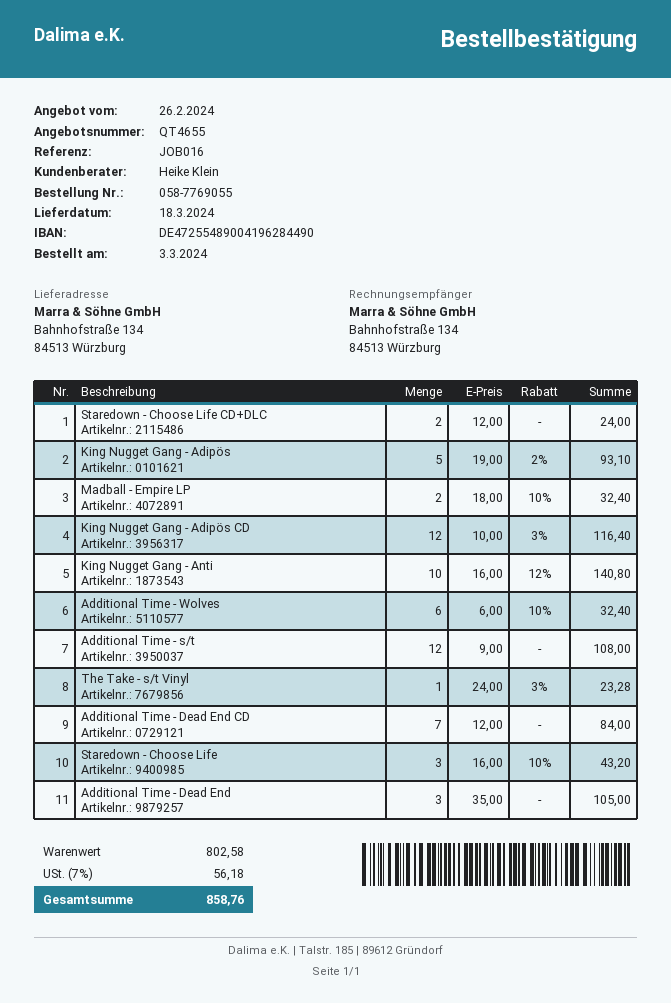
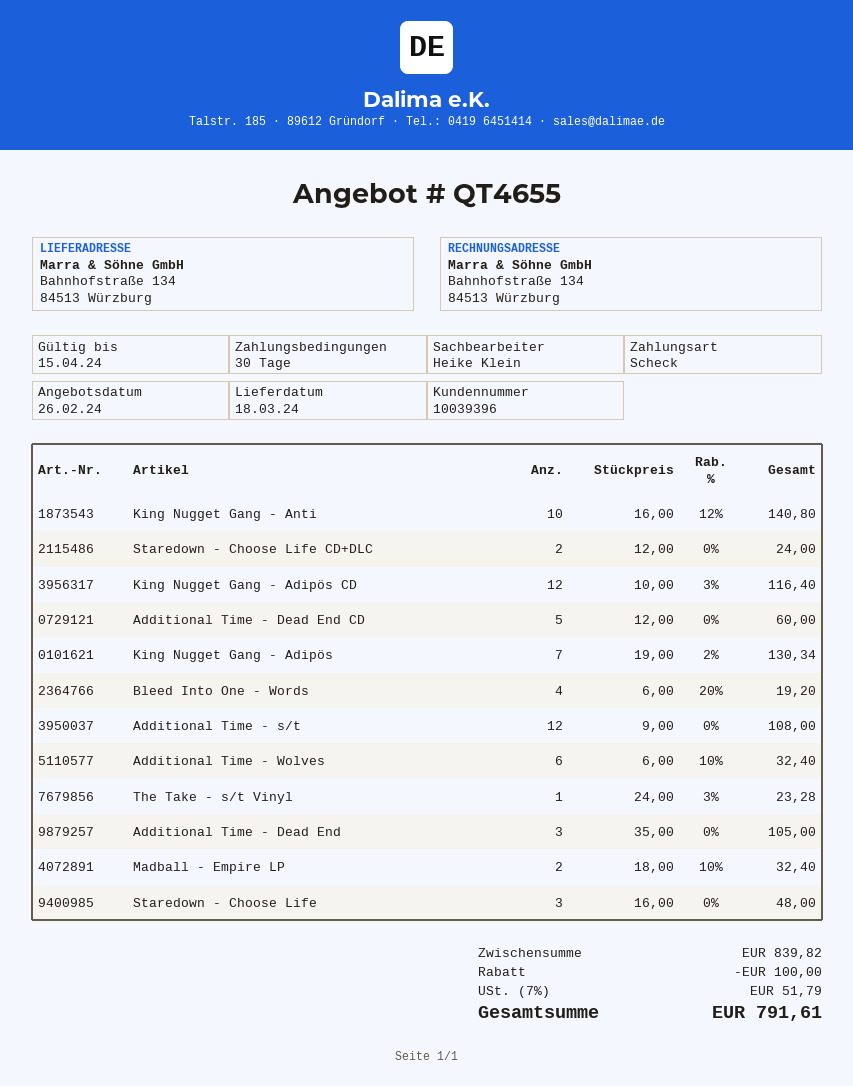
King Nugget Gang - Adipös: 5 x 19.00 - 2% = 93.10 -> 7 x 19.00 - 2% = 130.34
Additional Time - Dead End CD: 7 x 12.00 = 84.00 -> 5 x 12.00 = 60.00
Staredown - Choose Life: 3 x 16.00 - 10% = 43.20 -> 3 x 16.00 = 48.00
Bleed Into One - Words: none -> 4 x 6.00 - 20% = 19.20
subtotal: 802.58 -> 839.82
discount: none -> 100.00
tax: 7% = 56.18 -> 7% = 51.79
total: 858.76 -> 791.61

